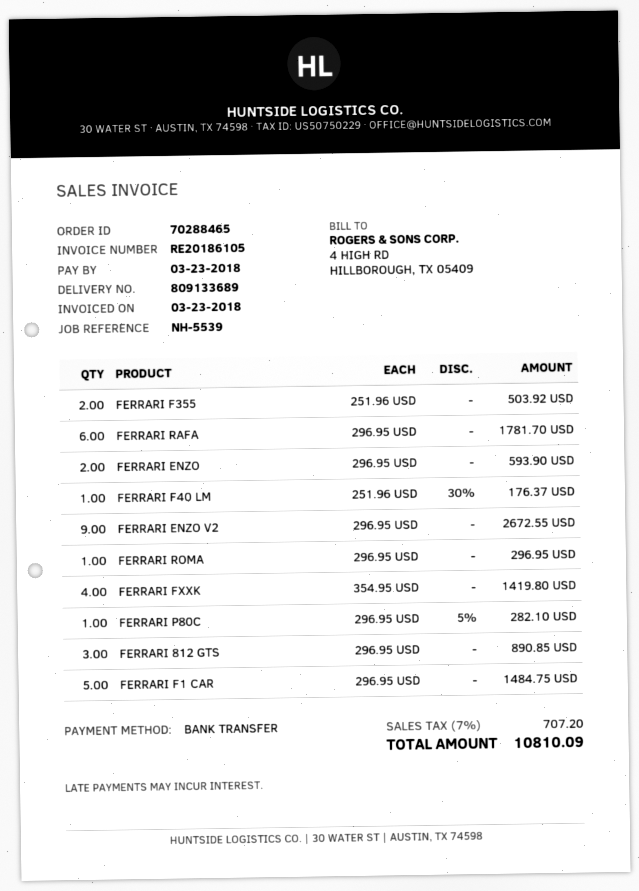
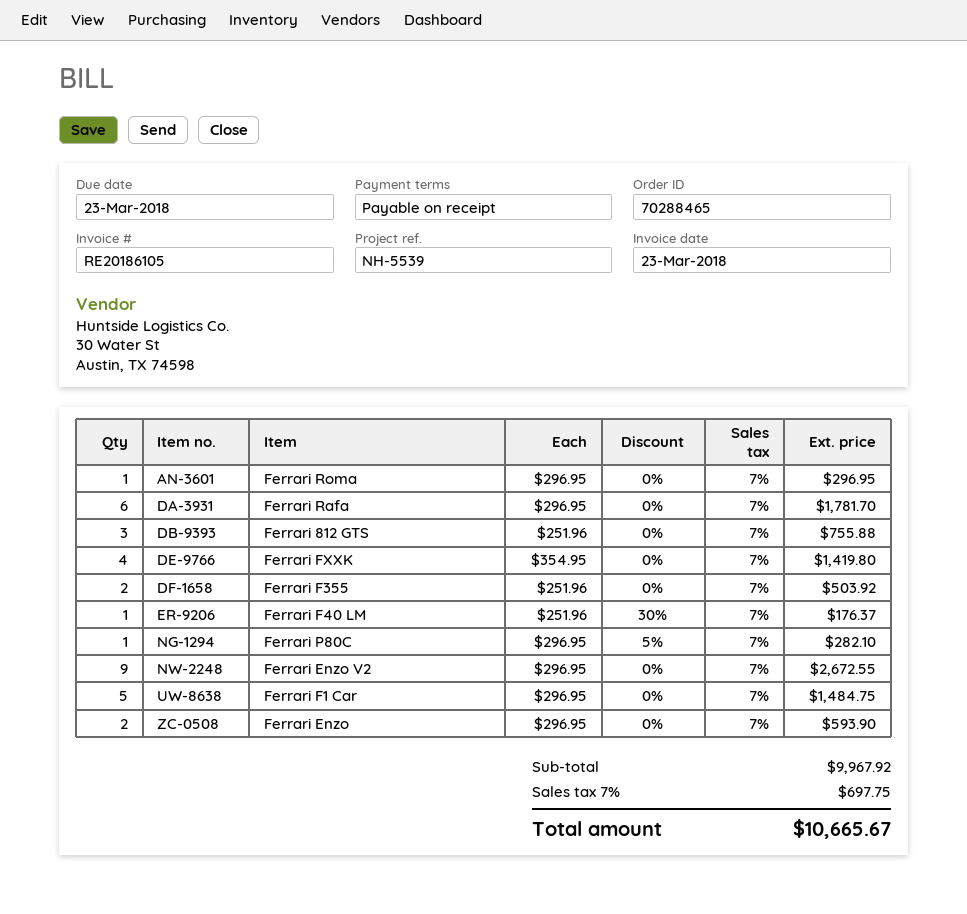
FERRARI 812 GTS: 3 x 296.95 = 890.85 -> 3 x 251.96 = 755.88
tax: 7% = 707.20 -> 7% = 697.75
total: 10810.09 -> 10665.67

